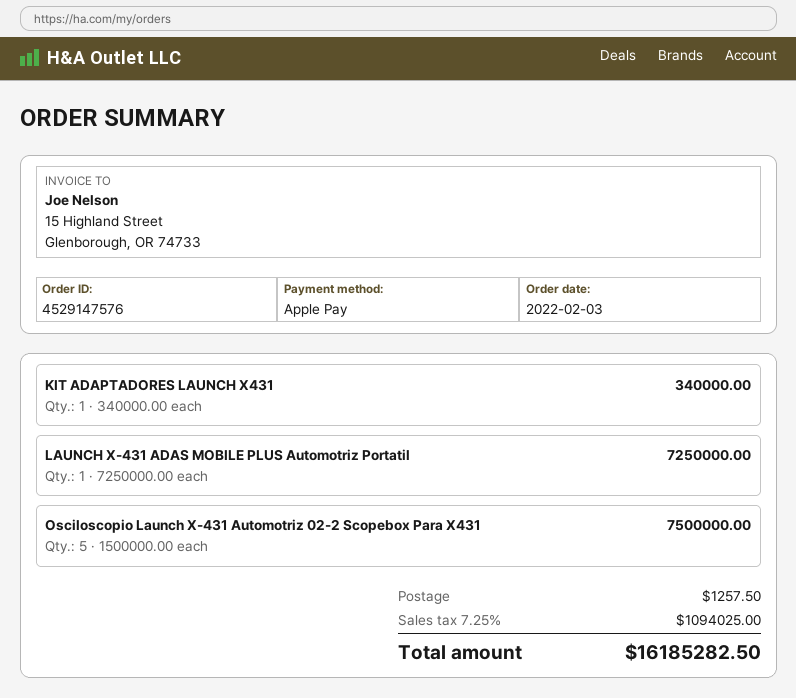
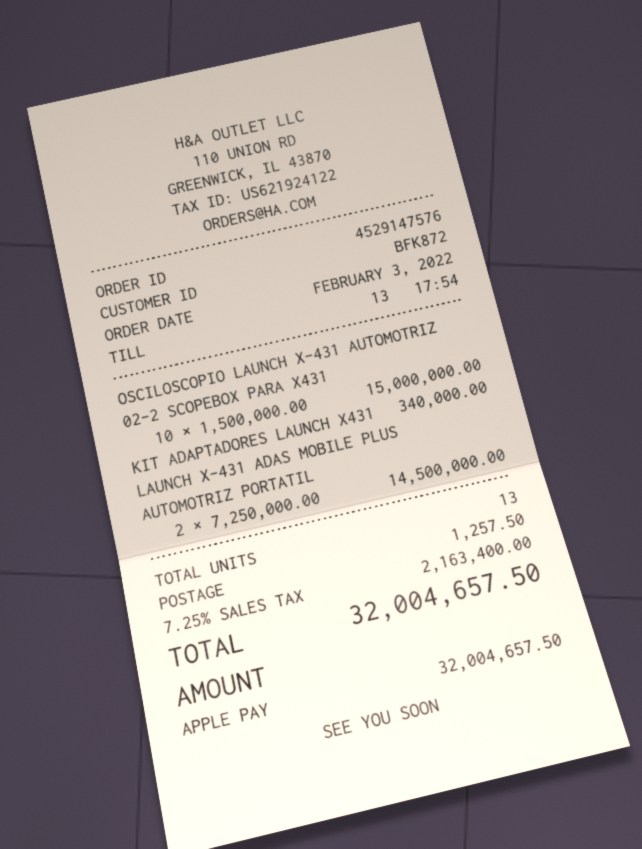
LAUNCH X-431 ADAS MOBILE PLUS Automotriz Portatil: 1 x 7250000.00 = 7250000.00 -> 2 x 7250000.00 = 14500000.00
Osciloscopio Launch X-431 Automotriz 02-2 Scopebox Para X431: 5 x 1500000.00 = 7500000.00 -> 10 x 1500000.00 = 15000000.00
tax: 7.25% = 1094025.00 -> 7.25% = 2163400.00
total: 16185282.50 -> 32004657.50

